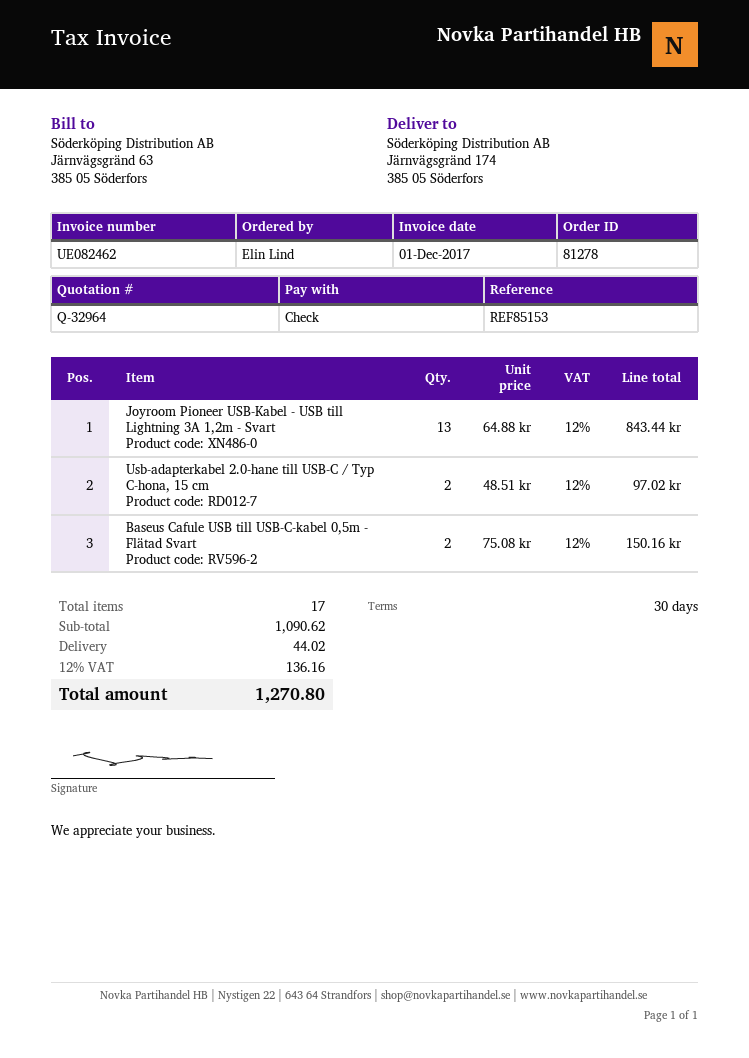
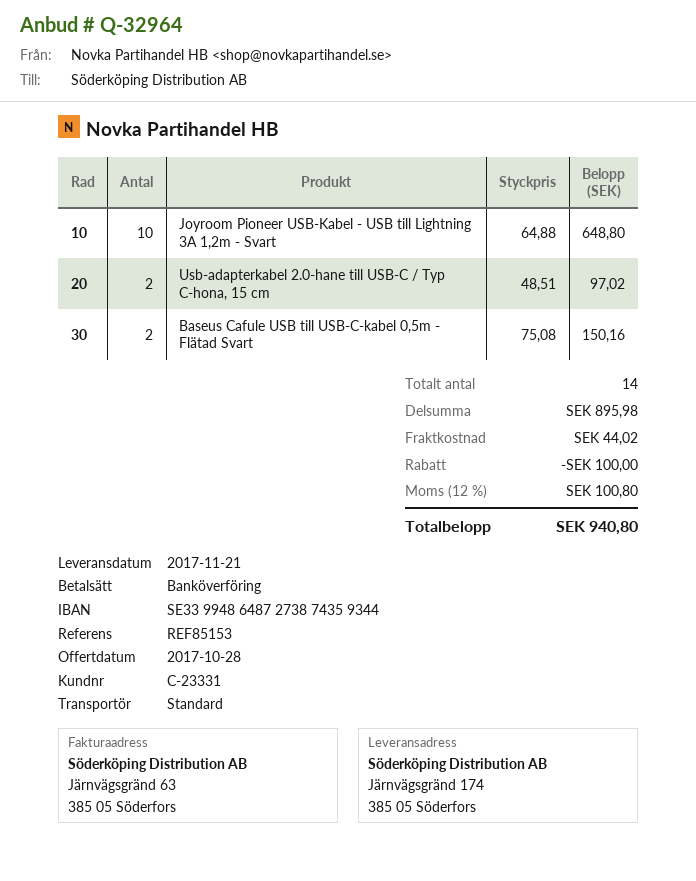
payment method: cheque -> bank transfer
Joyroom Pioneer USB-Kabel - USB till Lightning 3A 1,2m - Svart: 13 x 64.88 = 843.44 -> 10 x 64.88 = 648.80
total quantity: 17 -> 14
subtotal: 1090.62 -> 895.98
discount: none -> 100.00
tax: 12% = 136.16 -> 12% = 100.80
total: 1270.80 -> 940.80

